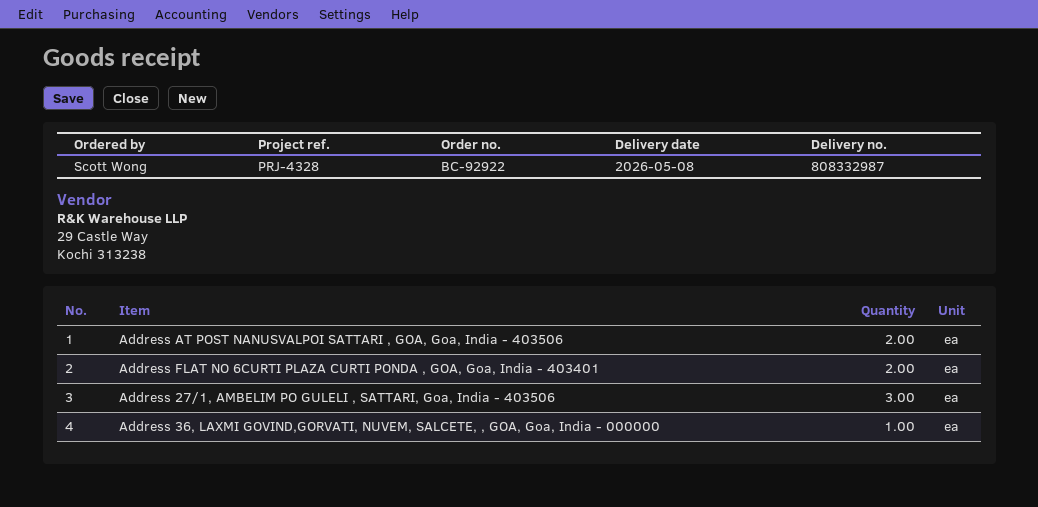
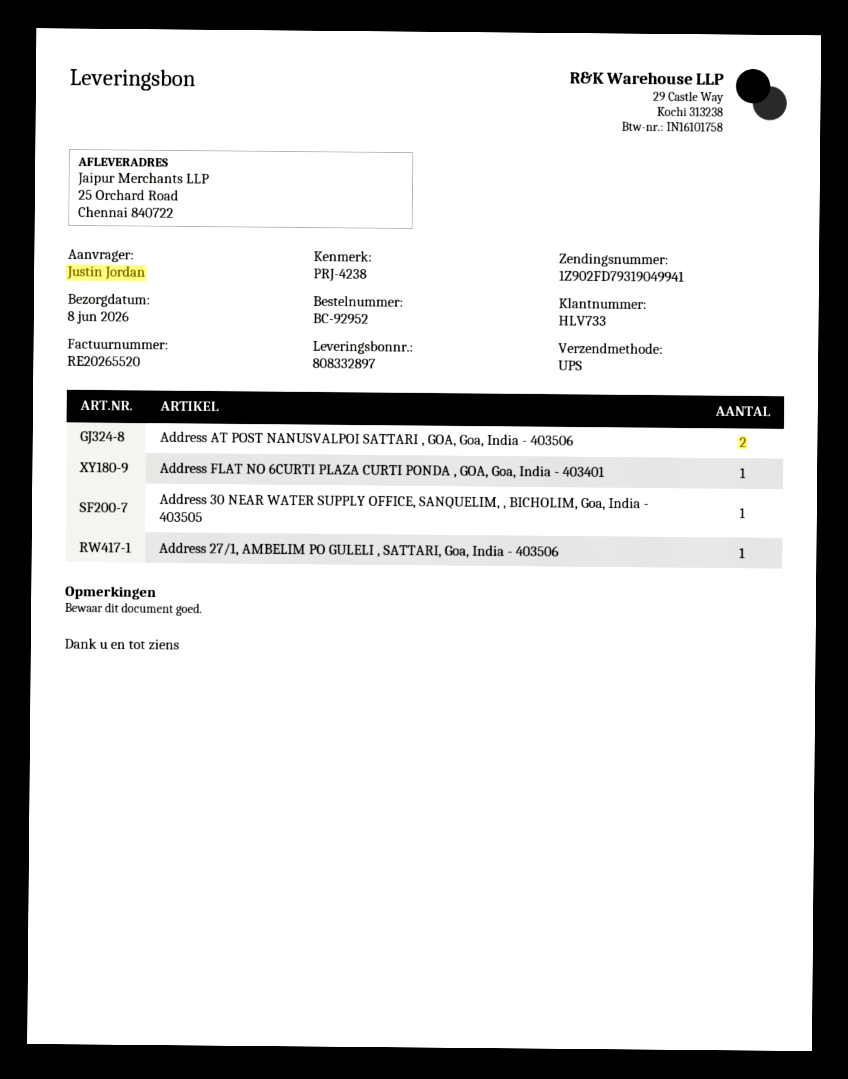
order number: BC-92922 -> BC-92952
delivery note number: 808332987 -> 808332897
delivery date: 2026-05-08 -> 2026-06-08
reference: PRJ-4328 -> PRJ-4238
ordered by: Scott Wong -> Justin Jordan
Address FLAT NO 6CURTI PLAZA CURTI PONDA , GOA, Goa, India - 403401: 2 -> 1
Address 27/1, AMBELIM PO GULELI , SATTARI, Goa, India - 403506: 3 -> 1
Address 36, LAXMI GOVIND,GORVATI, NUVEM, SALCETE, , GOA, Goa, India - 000000: 1 -> none
Address 30 NEAR WATER SUPPLY OFFICE, SANQUELIM, , BICHOLIM, Goa, India - 403505: none -> 1

